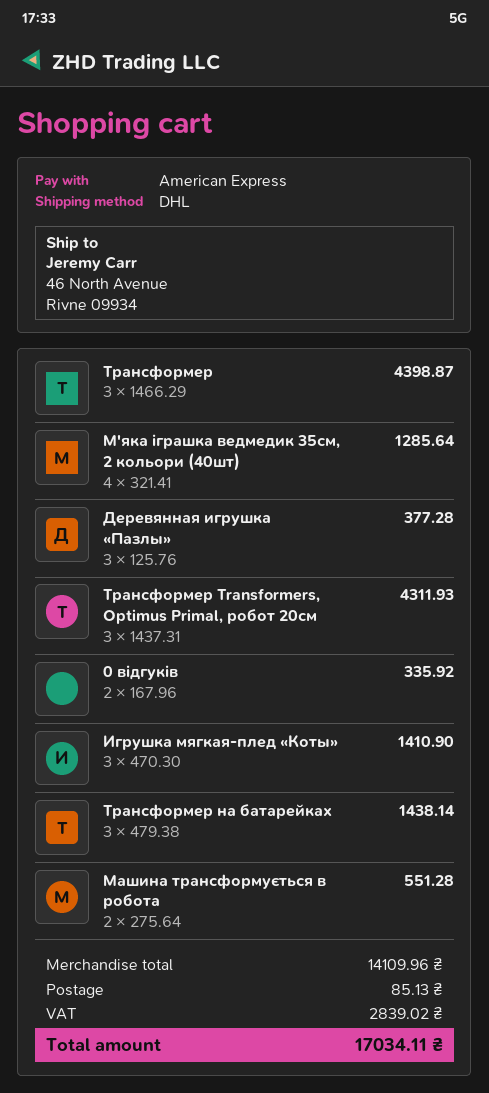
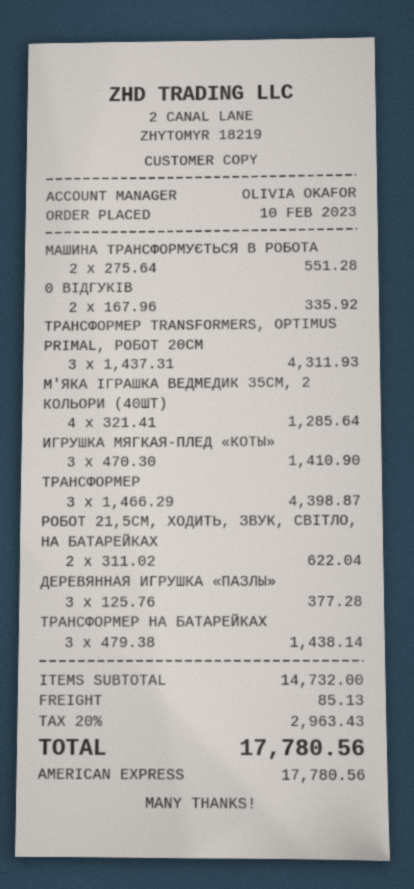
РОБОТ 21,5СМ, ХОДИТЬ, ЗВУК, СВІТЛО, НА БАТАРЕЙКАХ: none -> 2 x 311.02 = 622.04
subtotal: 14109.96 -> 14732.00
tax: 2839.02 -> 2963.43
total: 17034.11 -> 17780.56

